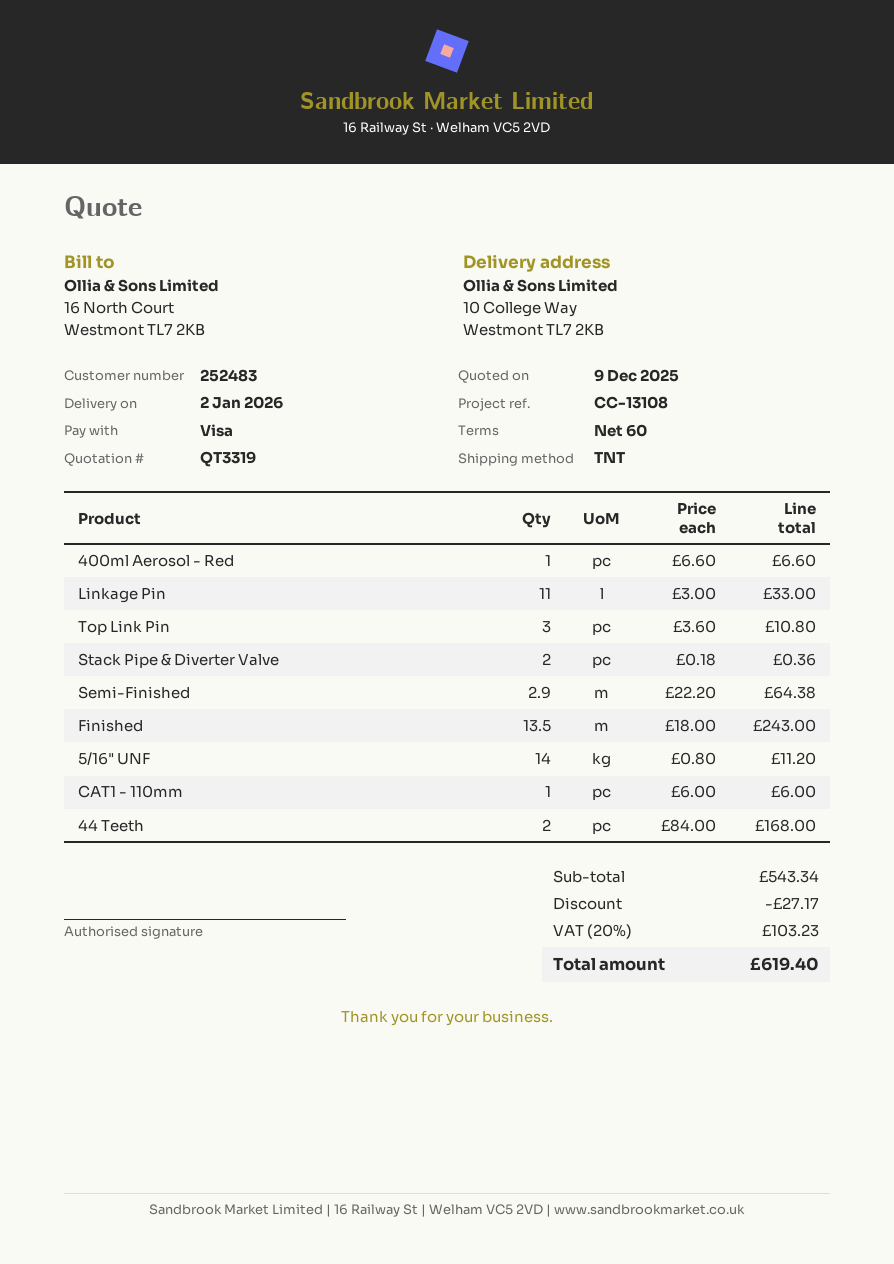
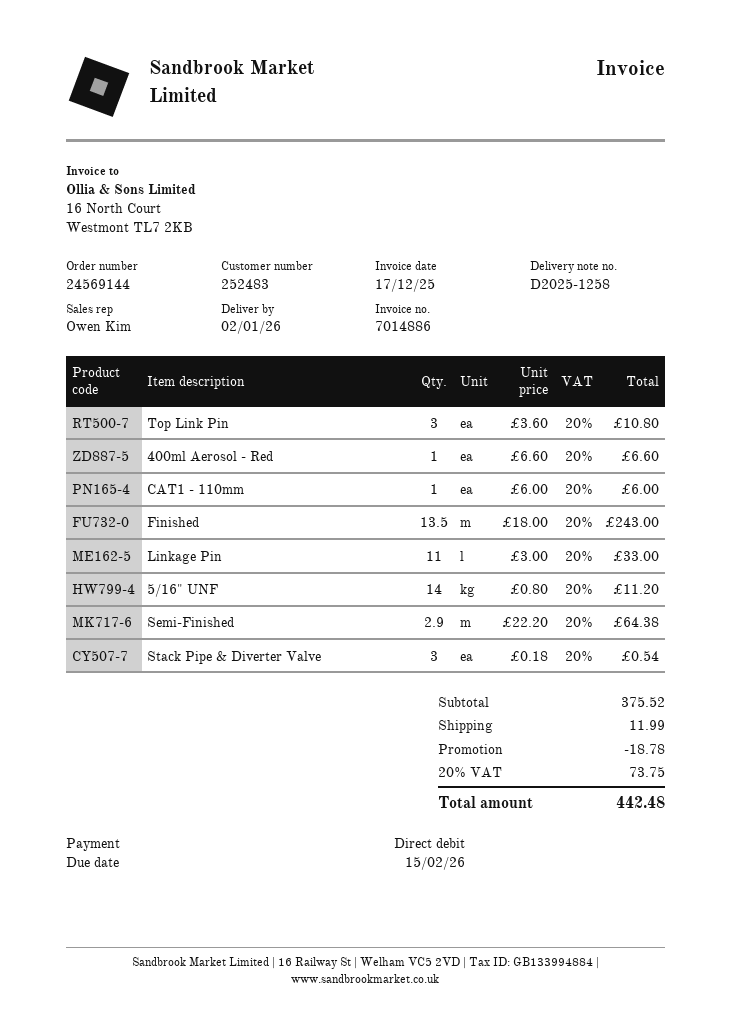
payment method: Visa -> direct debit
Stack Pipe & Diverter Valve: 2 x 0.18 = 0.36 -> 3 x 0.18 = 0.54
44 Teeth: 2 x 84.00 = 168.00 -> none
subtotal: 543.34 -> 375.52
discount: 27.17 -> 18.78
shipping: none -> 11.99
tax: 20% = 103.23 -> 20% = 73.75
total: 619.40 -> 442.48

